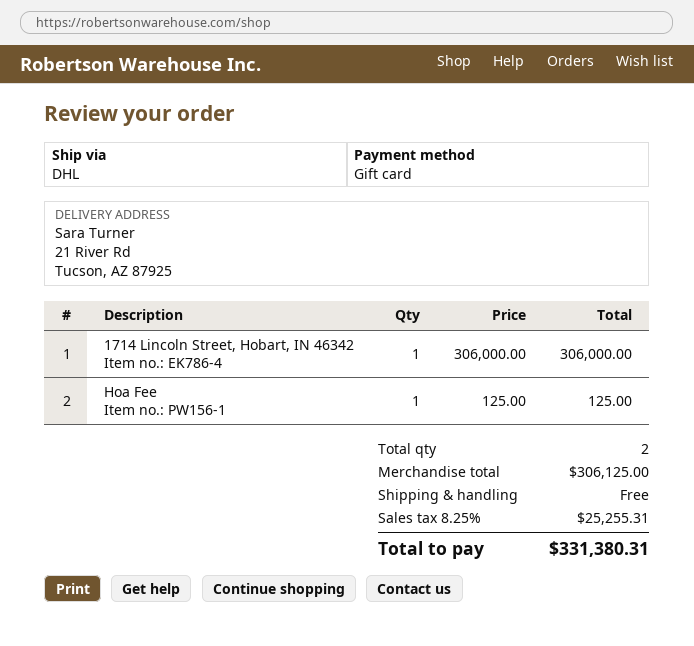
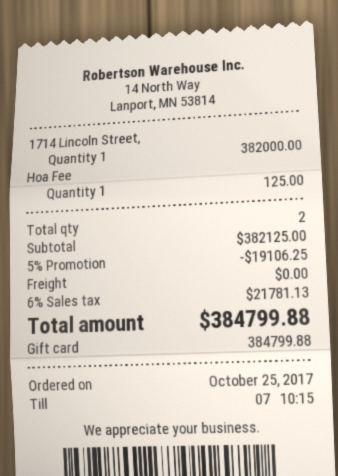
1714 Lincoln Street, Hobart, IN 46342: 1 for 306000.00 -> 1 for 382000.00
subtotal: 306125.00 -> 382125.00
discount: none -> 5% = 19106.25
tax: 8.25% = 25255.31 -> 6% = 21781.13
total: 331380.31 -> 384799.88

